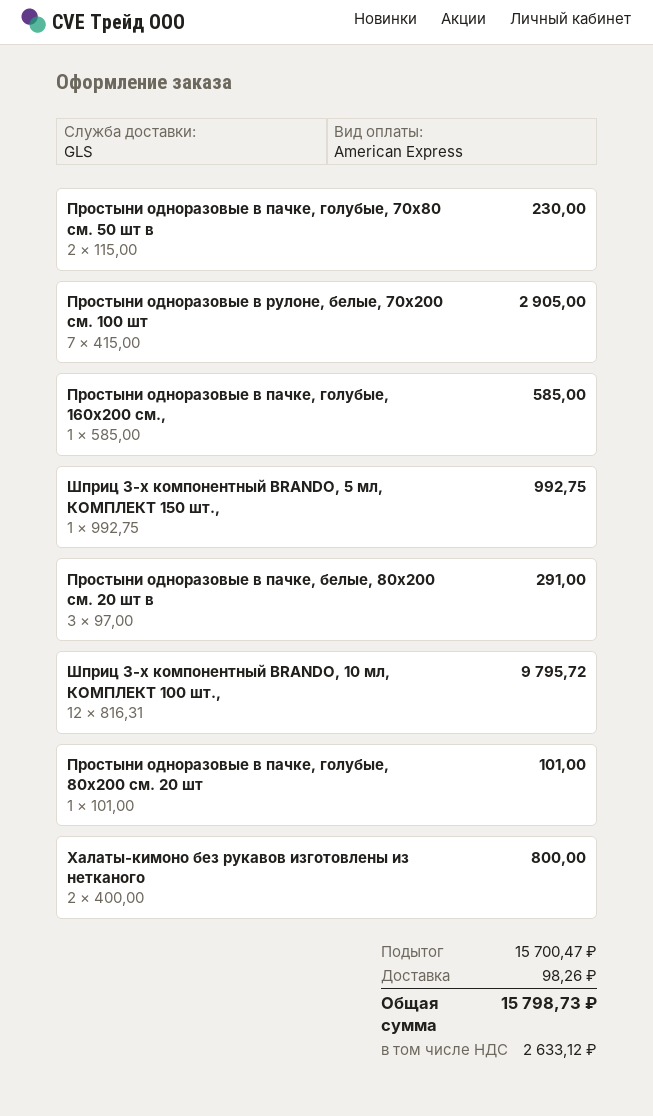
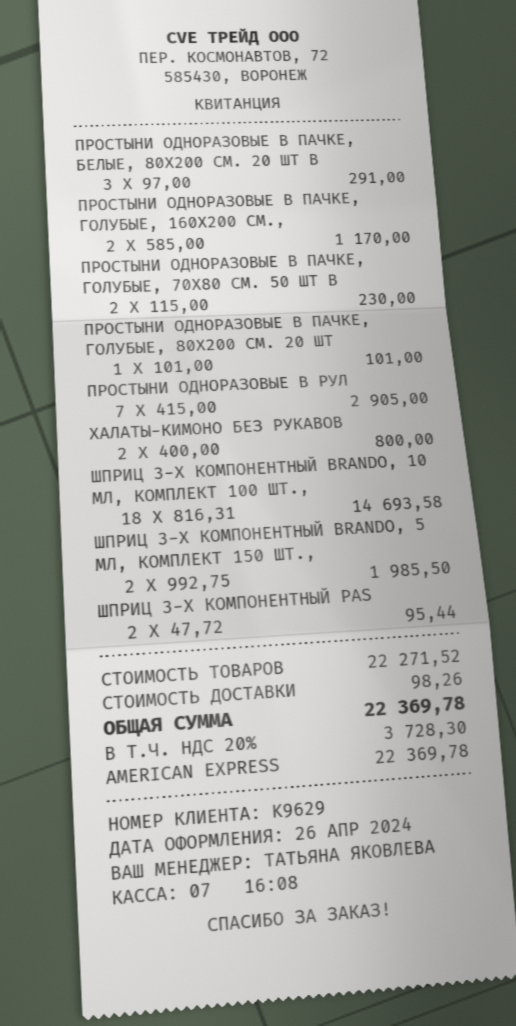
Простыни одноразовые в пачке, голубые, 160х200 см.,: 1 x 585.00 = 585.00 -> 2 x 585.00 = 1170.00
Шприц 3-х компонентный BRANDO, 5 мл, КОМПЛЕКТ 150 шт.,: 1 x 992.75 = 992.75 -> 2 x 992.75 = 1985.50
Шприц 3-х компонентный BRANDO, 10 мл, КОМПЛЕКТ 100 шт.,: 12 x 816.31 = 9795.72 -> 18 x 816.31 = 14693.58
ШПРИЦ 3-Х КОМПОНЕНТНЫЙ PAS: none -> 2 x 47.72 = 95.44
subtotal: 15700.47 -> 22271.52
tax: 2633.12 -> 3728.30
total: 15798.73 -> 22369.78

